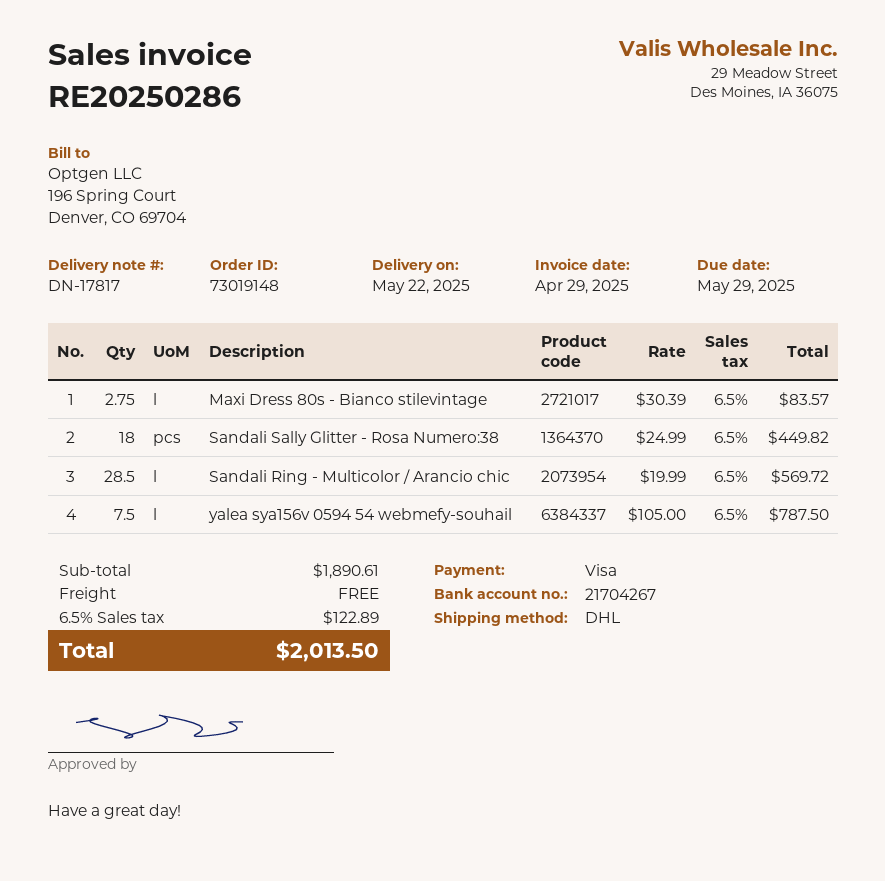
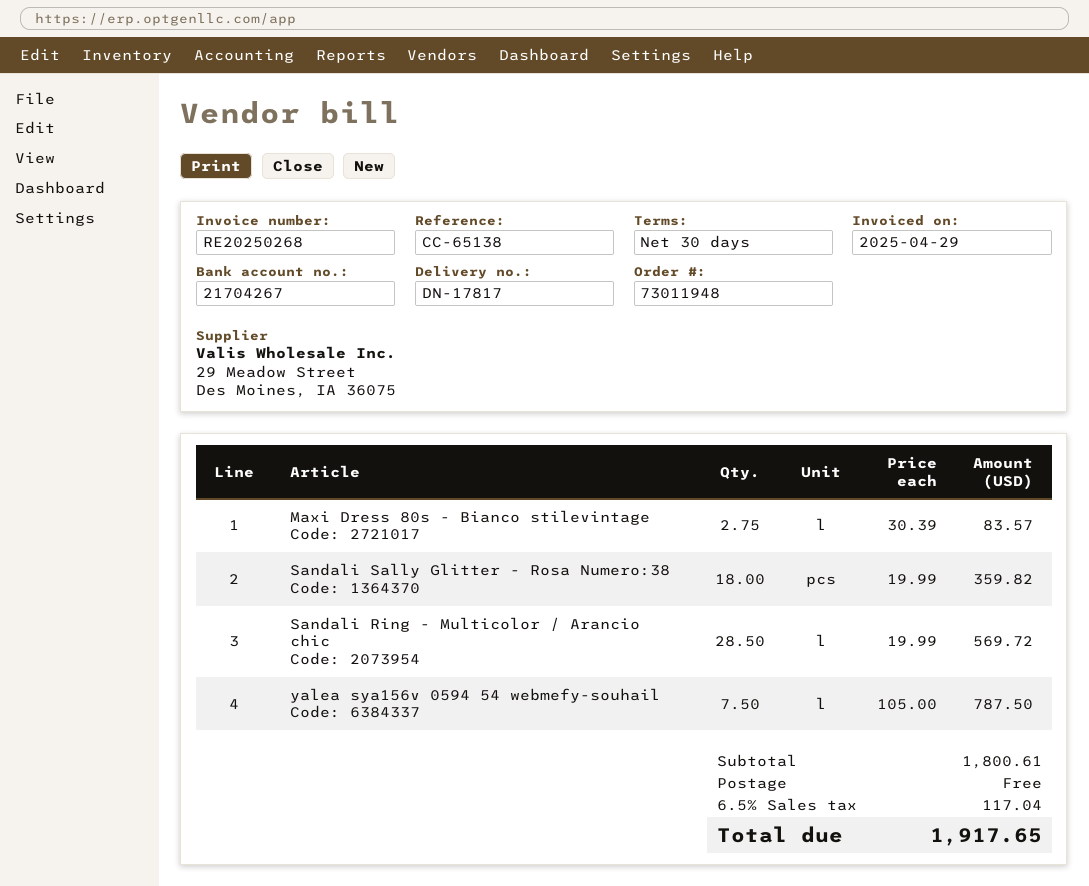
order number: 73019148 -> 73011948
invoice number: RE20250286 -> RE20250268
Sandali Sally Glitter - Rosa Numero:38: 18 x 24.99 = 449.82 -> 18 x 19.99 = 359.82
subtotal: 1890.61 -> 1800.61
tax: 6.5% = 122.89 -> 6.5% = 117.04
total: 2013.50 -> 1917.65

